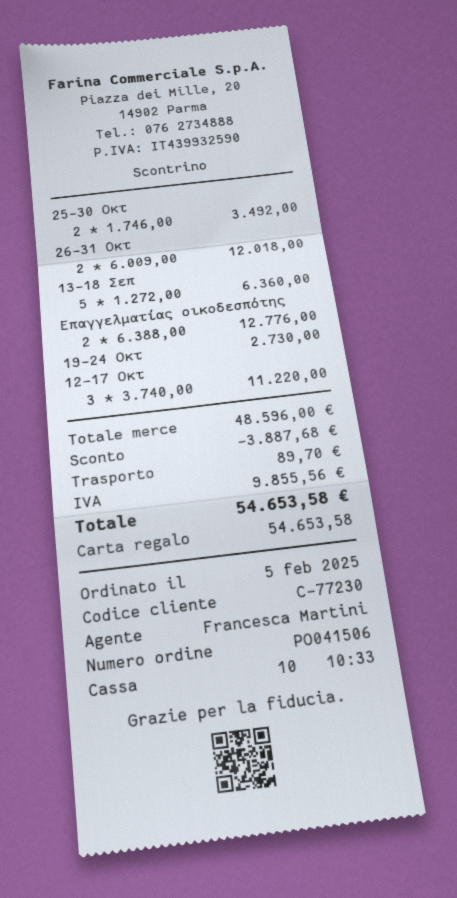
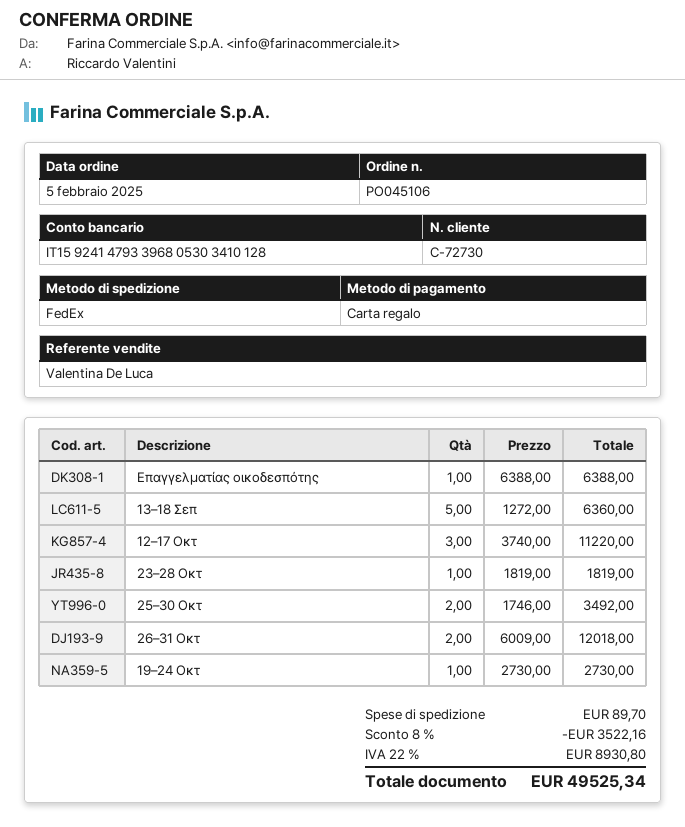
order number: PO041506 -> PO045106
customer number: C-77230 -> C-72730
sales rep: Francesca Martini -> Valentina De Luca
Επαγγελματίας οικοδεσπότης: 2 x 6388.00 = 12776.00 -> 1 x 6388.00 = 6388.00
23–28 Οκτ: none -> 1 x 1819.00 = 1819.00
discount: 3887.68 -> 3522.16
tax: 9855.56 -> 8930.80
total: 54653.58 -> 49525.34

